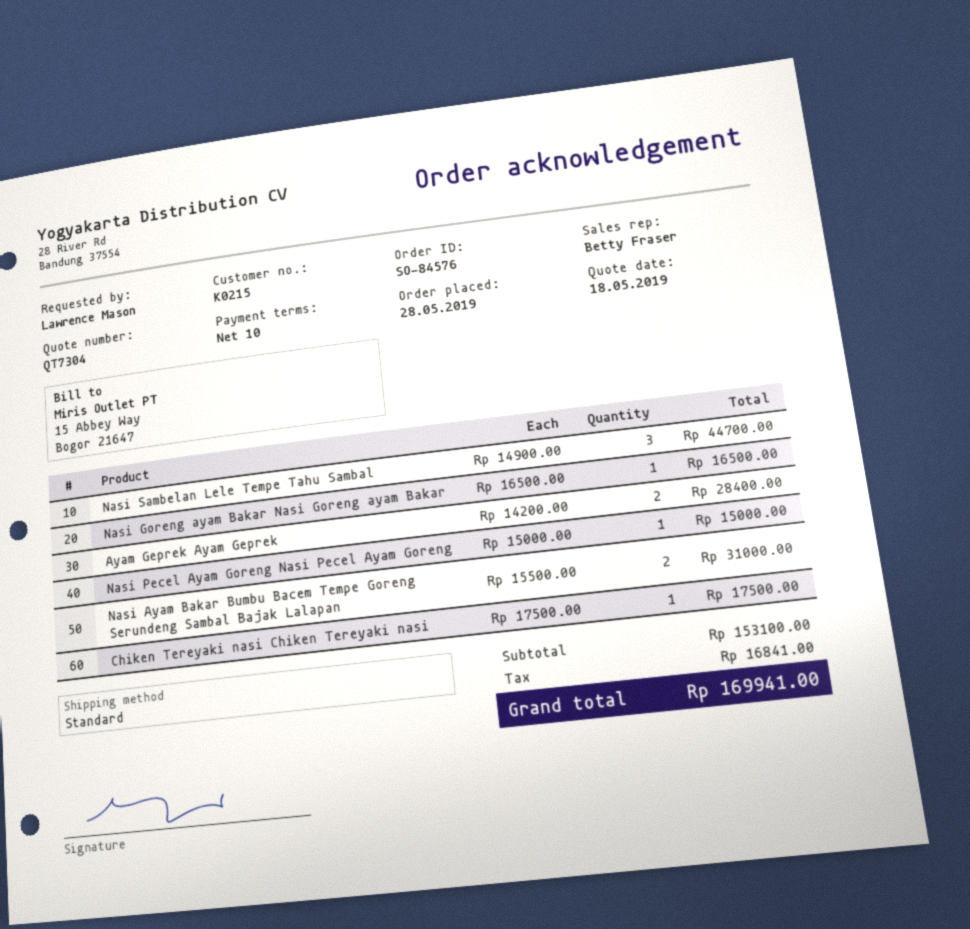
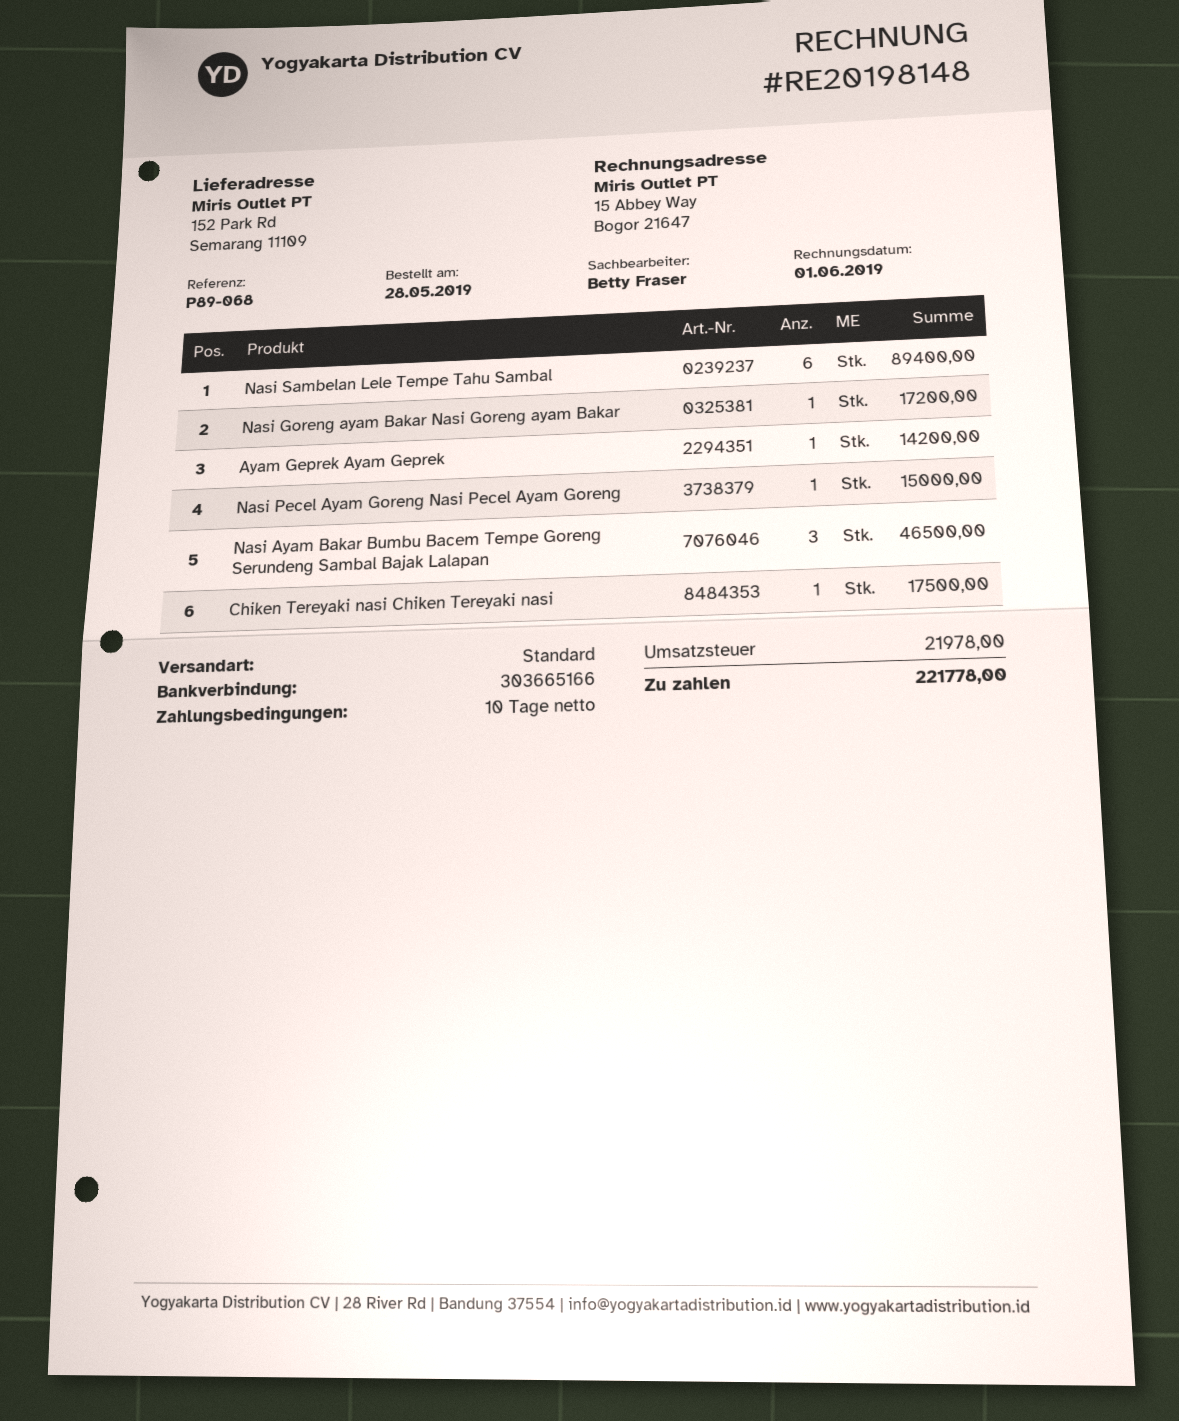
Nasi Sambelan Lele Tempe Tahu Sambal: 3 for 44700.00 -> 6 for 89400.00
Nasi Goreng ayam Bakar Nasi Goreng ayam Bakar: 1 for 16500.00 -> 1 for 17200.00
Ayam Geprek Ayam Geprek: 2 for 28400.00 -> 1 for 14200.00
Nasi Ayam Bakar Bumbu Bacem Tempe Goreng Serundeng Sambal Bajak Lalapan: 2 for 31000.00 -> 3 for 46500.00
tax: 16841.00 -> 21978.00
total: 169941.00 -> 221778.00

